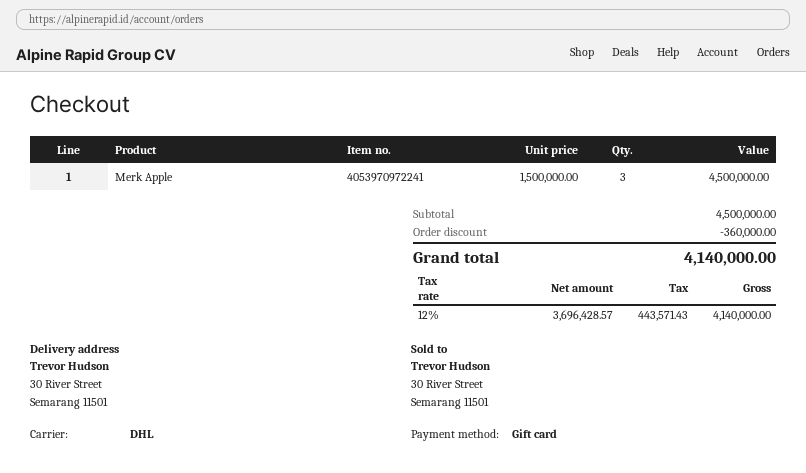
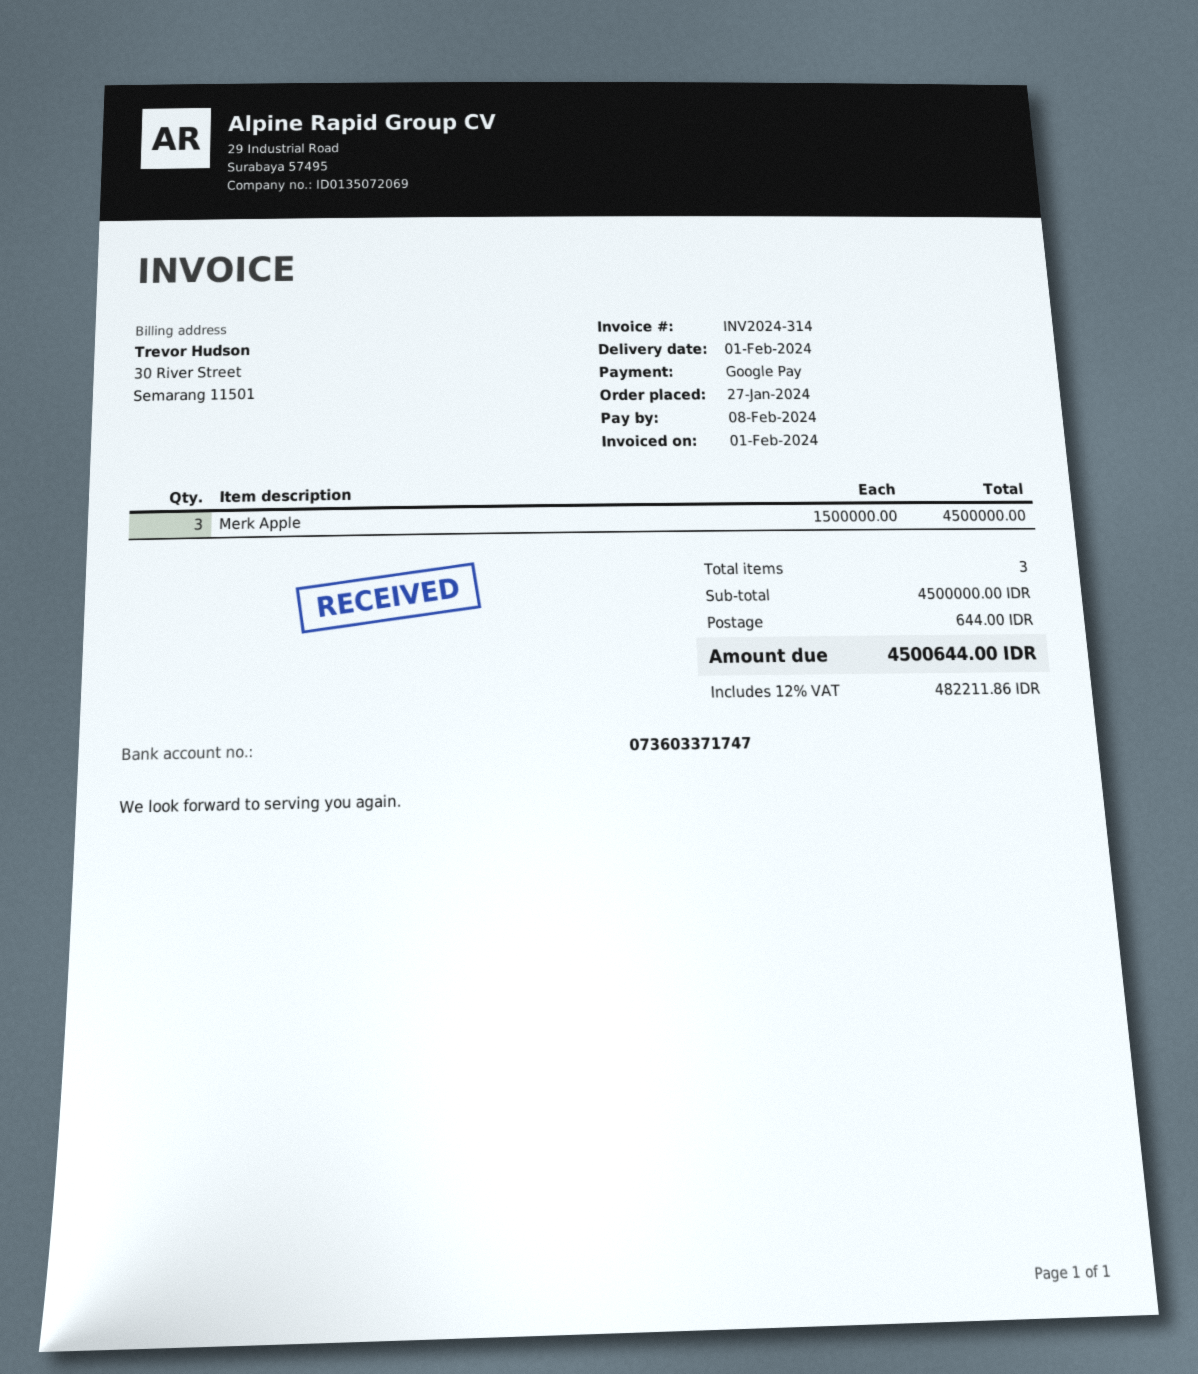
payment method: gift card -> Google Pay
discount: 360000.00 -> none
shipping: none -> 644.00
tax: 12% = 443571.43 -> 12% = 482211.86
total: 4140000.00 -> 4500644.00

